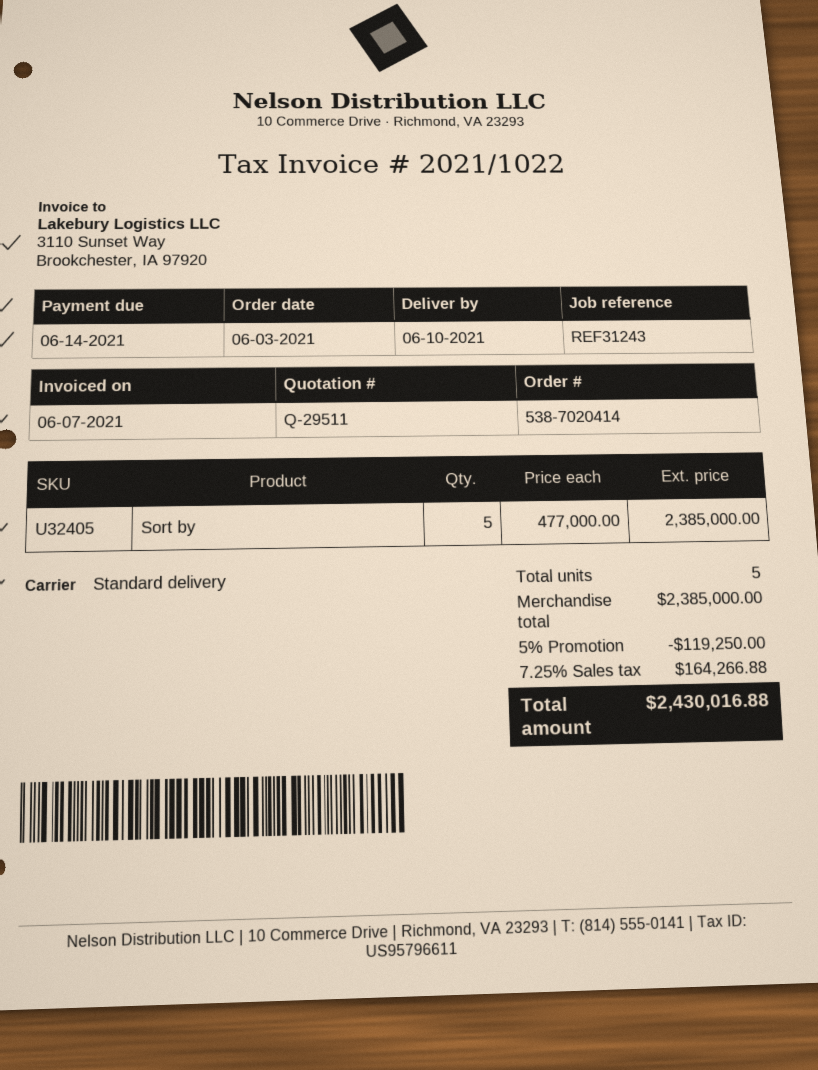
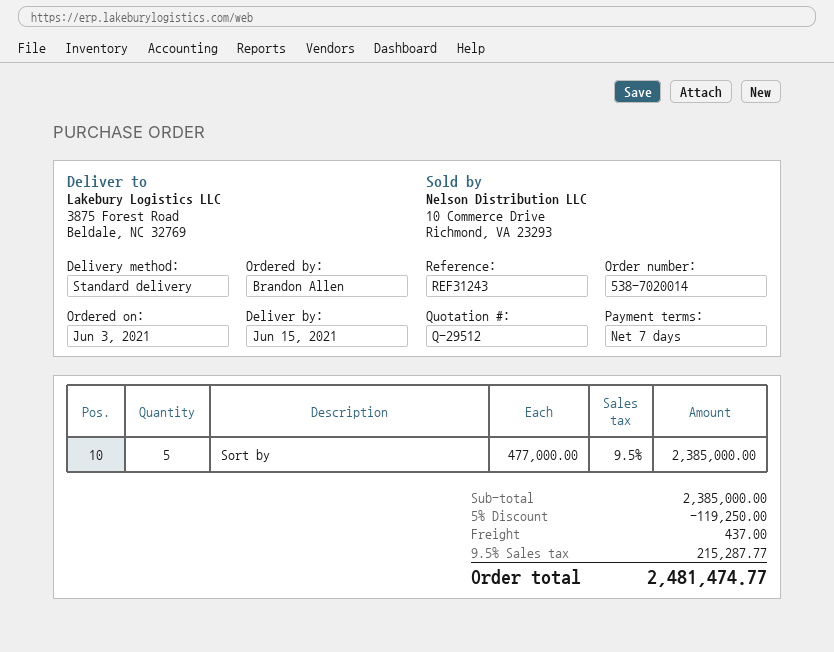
quote number: Q-29511 -> Q-29512
order number: 538-7020414 -> 538-7020014
delivery date: 2021-06-10 -> 2021-06-15
shipping: none -> 437.00
tax: 7.25% = 164266.88 -> 9.5% = 215287.77
total: 2430016.88 -> 2481474.77

